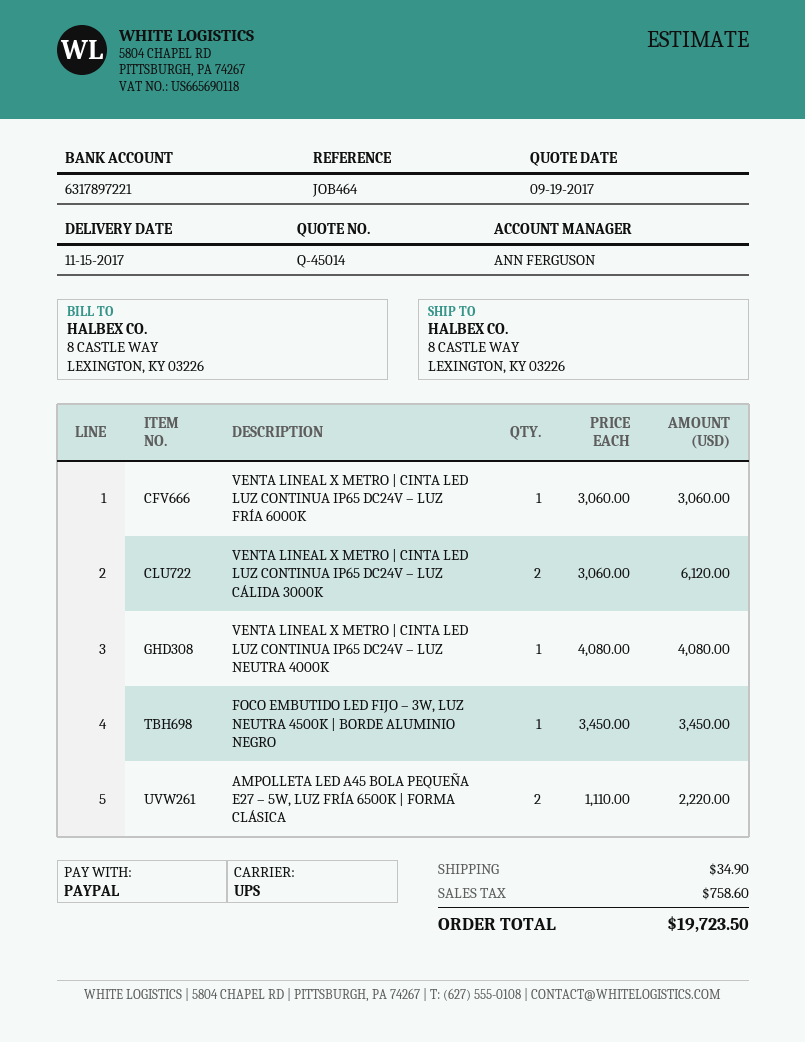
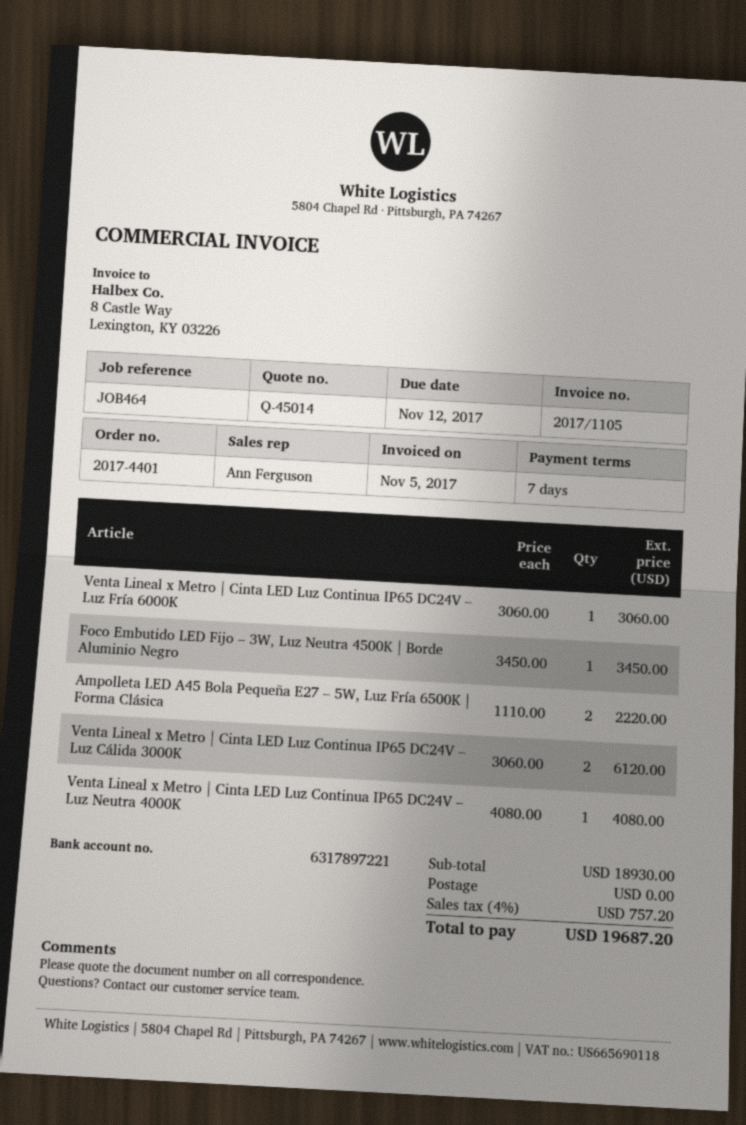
shipping: 34.90 -> 0.00
tax: 758.60 -> 757.20
total: 19723.50 -> 19687.20

